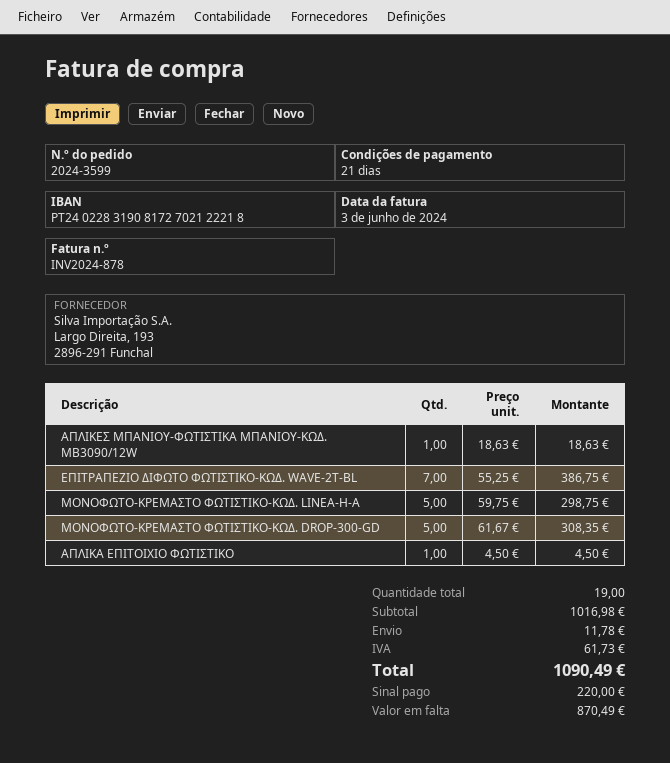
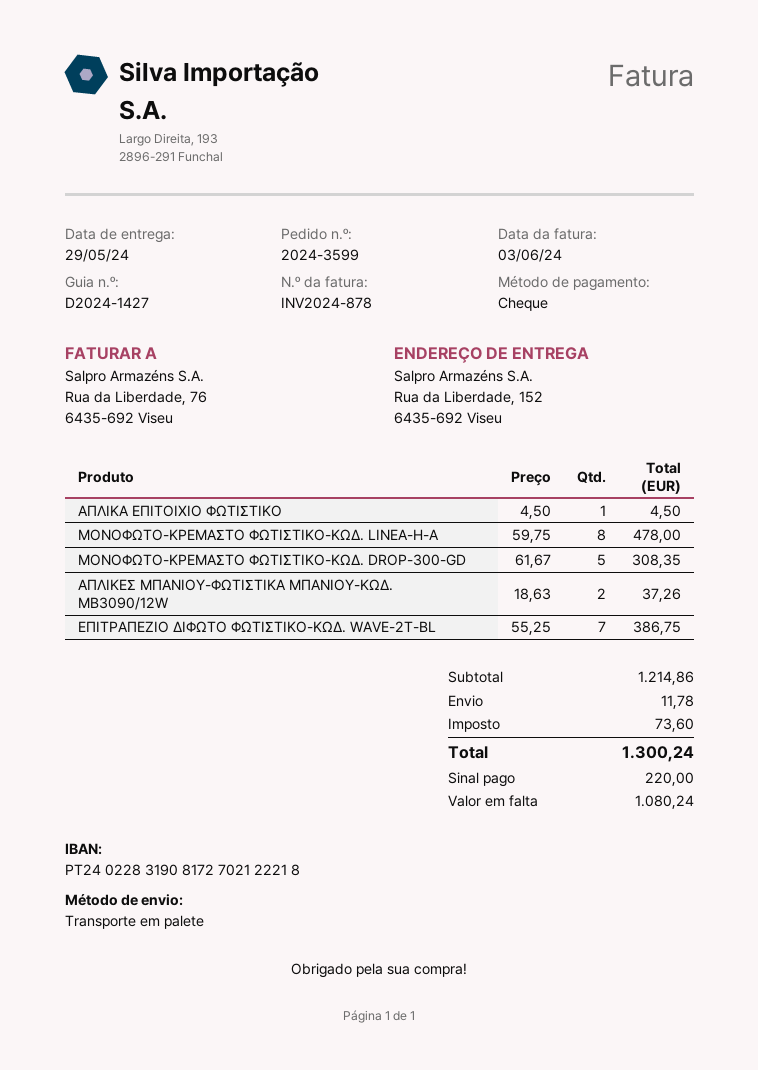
ΑΠΛΙΚΕΣ ΜΠΑΝΙΟΥ-ΦΩΤΙΣΤΙΚΑ ΜΠΑΝΙΟΥ-ΚΩΔ. MB3090/12W: 1 x 18.63 = 18.63 -> 2 x 18.63 = 37.26
ΜΟΝΟΦΩΤΟ-ΚΡΕΜΑΣΤΟ ΦΩΤΙΣΤΙΚΟ-ΚΩΔ. LINEA-H-A: 5 x 59.75 = 298.75 -> 8 x 59.75 = 478.00
subtotal: 1016.98 -> 1214.86
tax: 61.73 -> 73.60
total: 1090.49 -> 1300.24
balance: 870.49 -> 1080.24

